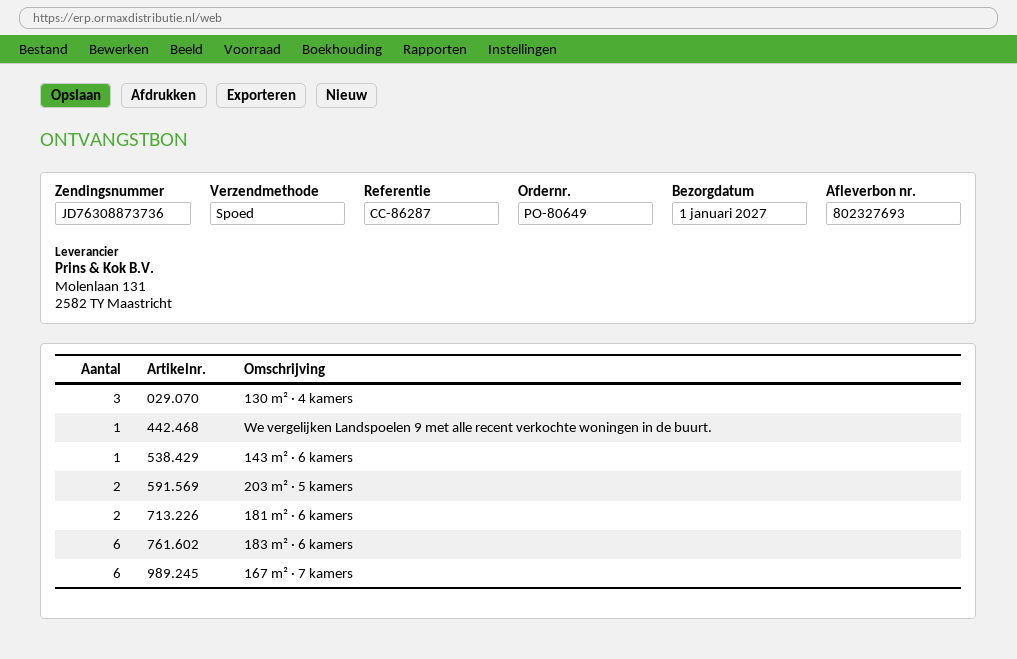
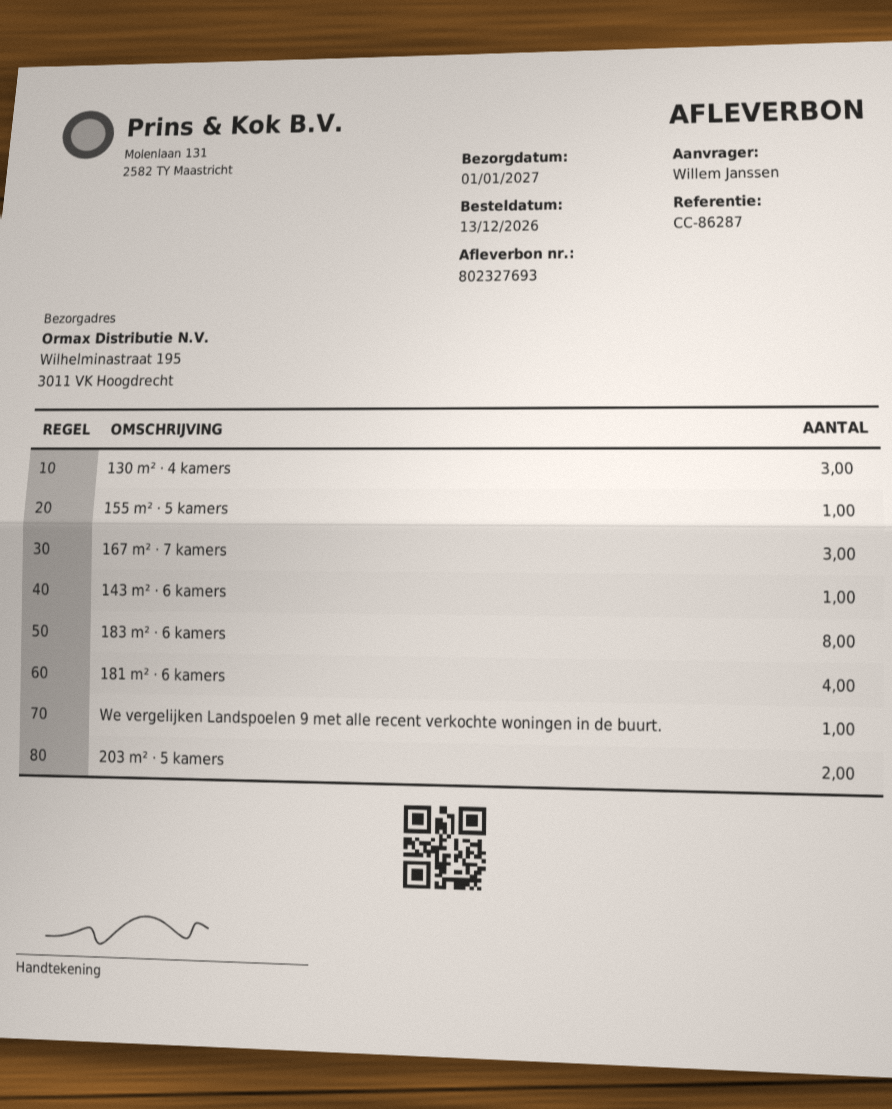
181 m² · 6 kamers: 2 -> 4
183 m² · 6 kamers: 6 -> 8
167 m² · 7 kamers: 6 -> 3
155 m² · 5 kamers: none -> 1

